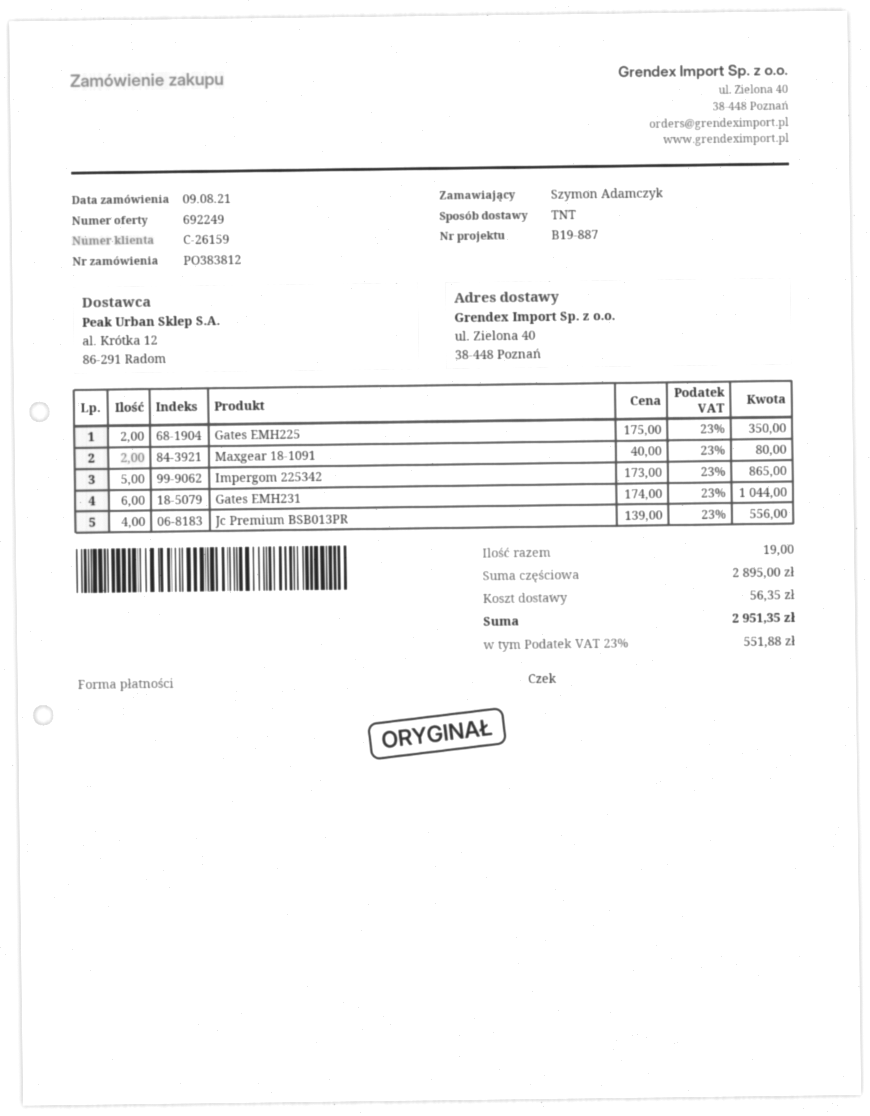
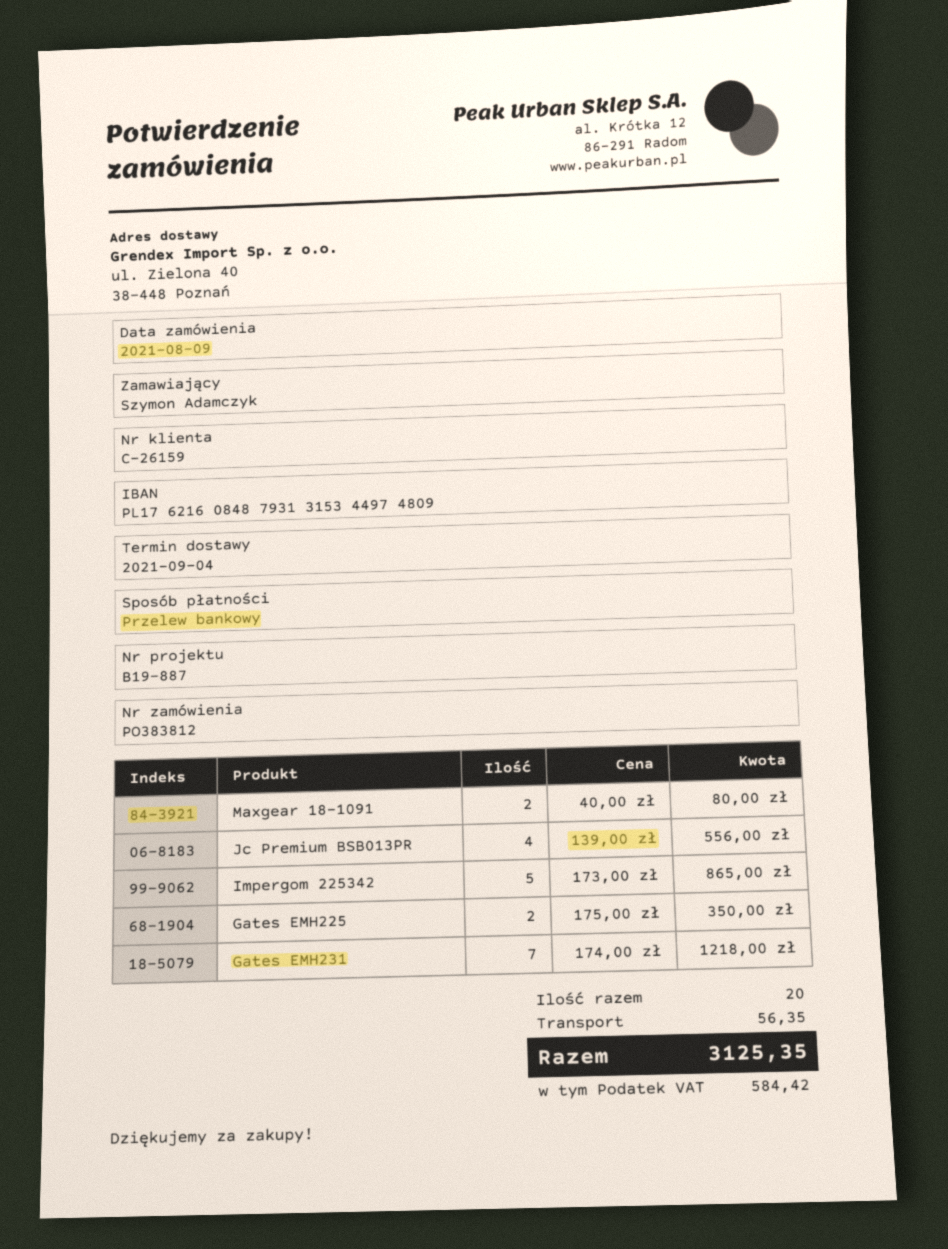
payment method: cheque -> bank transfer
Gates EMH231: 6 x 174.00 = 1044.00 -> 7 x 174.00 = 1218.00
total quantity: 19 -> 20
tax: 551.88 -> 584.42
total: 2951.35 -> 3125.35

